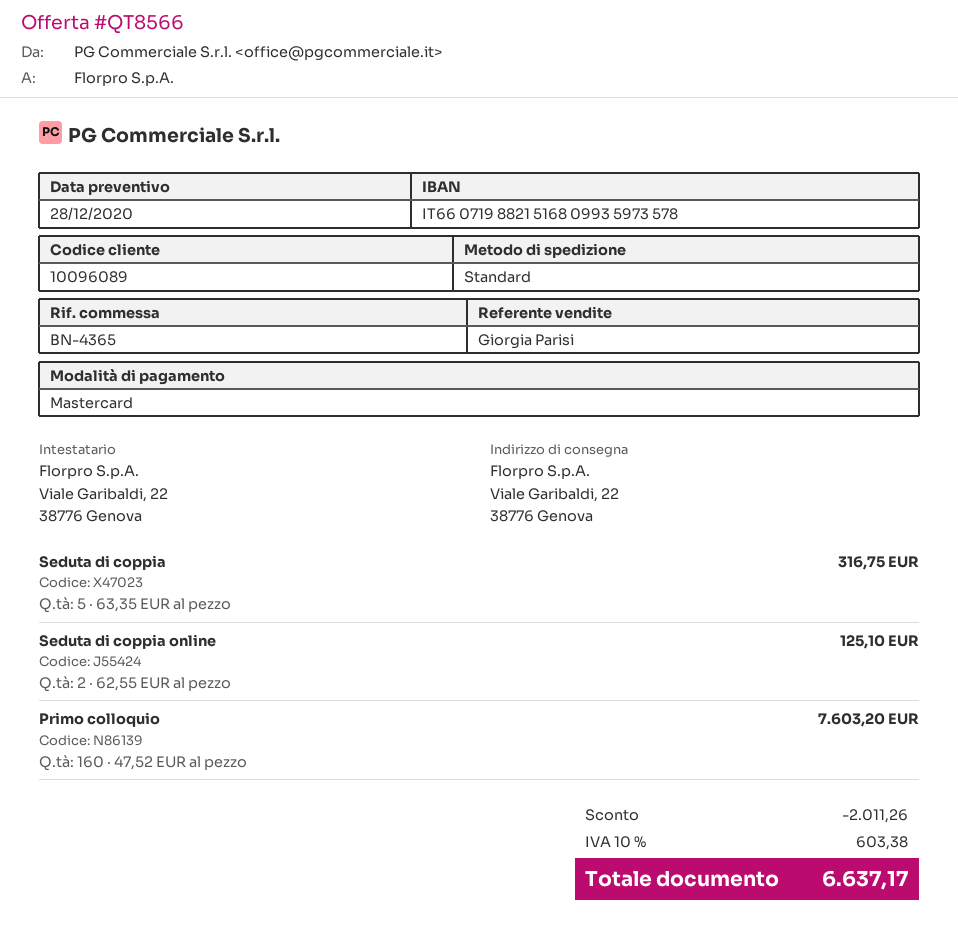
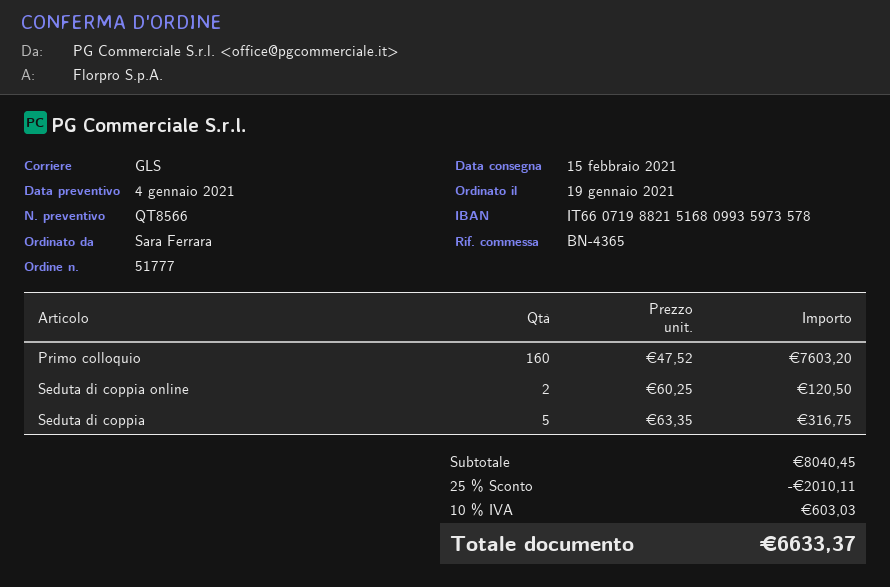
quote date: 2020-12-28 -> 2021-01-04
shipping method: standard -> GLS
Seduta di coppia online: 2 x 62.55 = 125.10 -> 2 x 60.25 = 120.50
discount: 2011.26 -> 2010.11
tax: 10% = 603.38 -> 10% = 603.03
total: 6637.17 -> 6633.37

